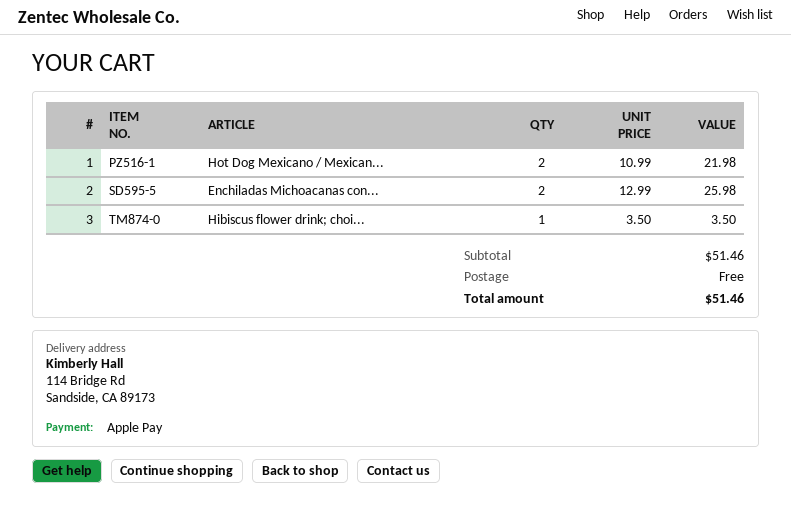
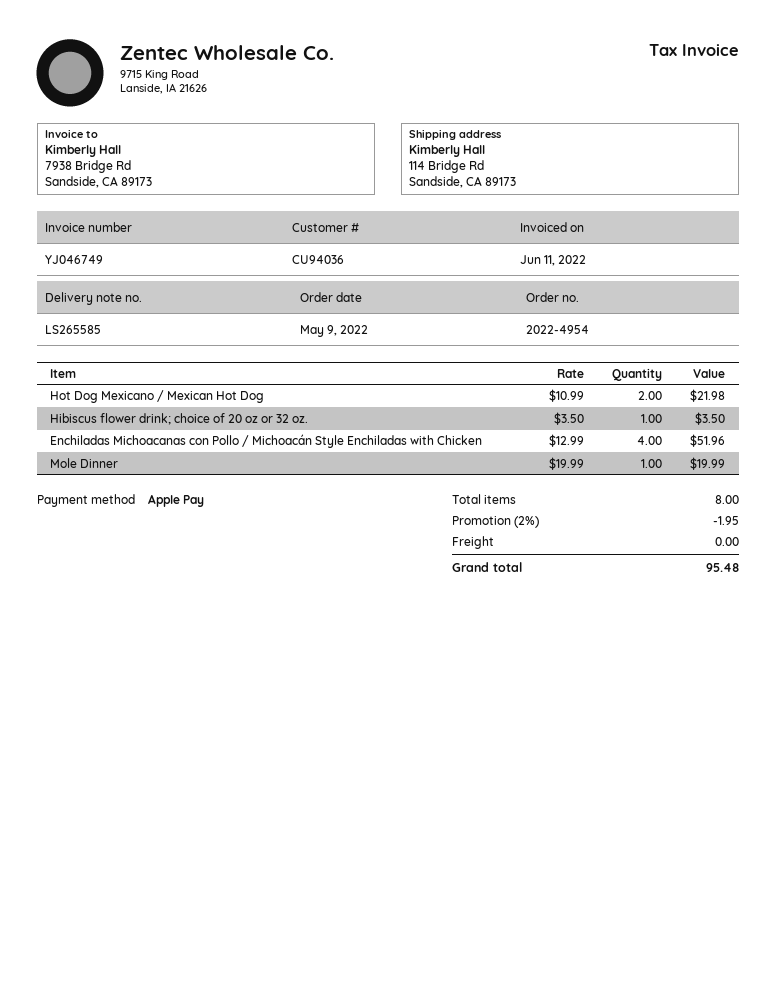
Enchiladas Michoacanas con...: 2 x 12.99 = 25.98 -> 4 x 12.99 = 51.96
Mole Dinner: none -> 1 x 19.99 = 19.99
discount: none -> 2% = 1.95
total: 51.46 -> 95.48

